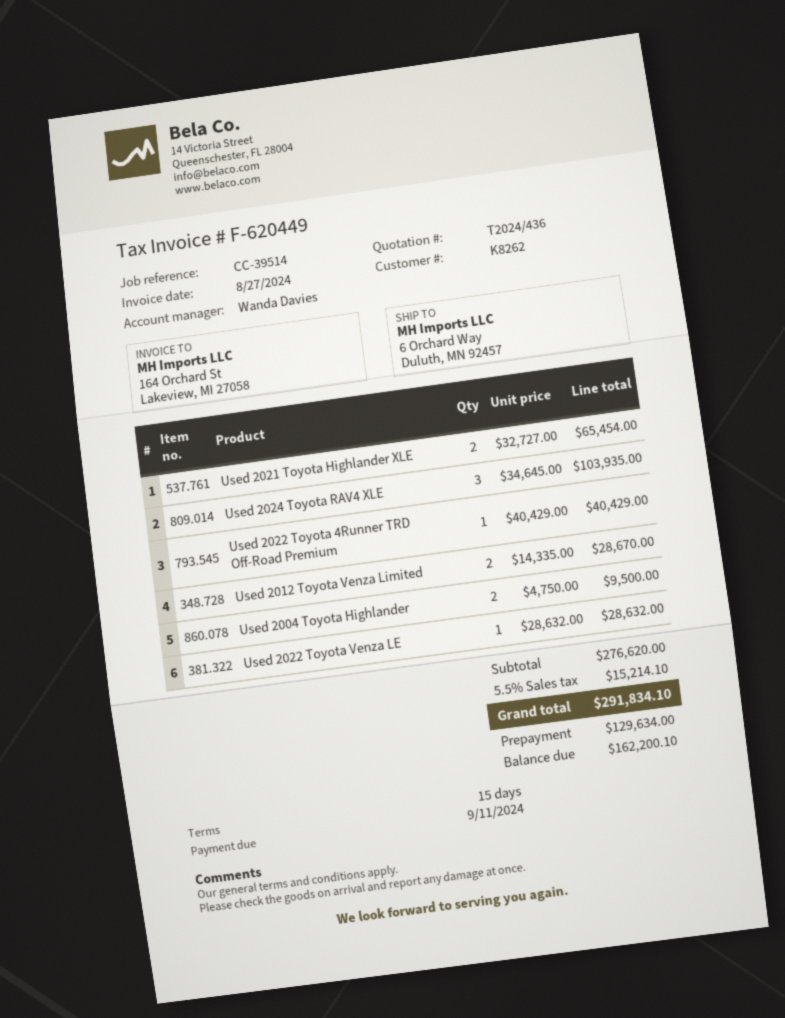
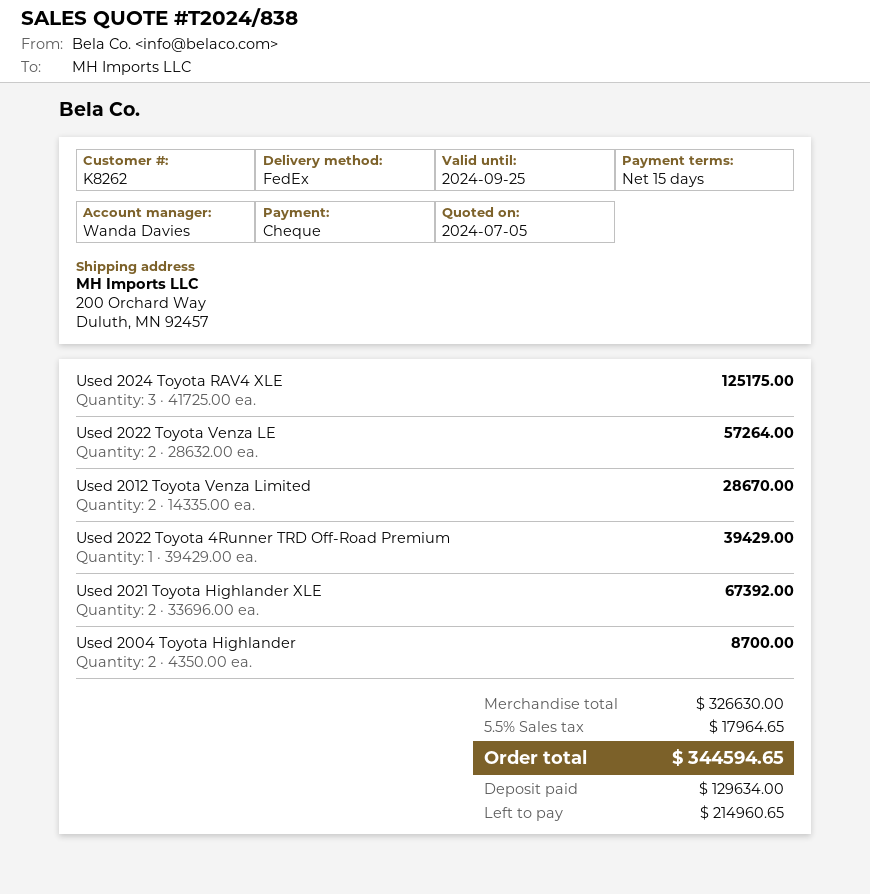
quote number: T2024/436 -> T2024/838
ship to: 6 Orchard Way, Duluth, MN 92457 -> 200 Orchard Way, Duluth, MN 92457
Used 2021 Toyota Highlander XLE: 2 x 32727.00 = 65454.00 -> 2 x 33696.00 = 67392.00
Used 2024 Toyota RAV4 XLE: 3 x 34645.00 = 103935.00 -> 3 x 41725.00 = 125175.00
Used 2022 Toyota 4Runner TRD Off-Road Premium: 1 x 40429.00 = 40429.00 -> 1 x 39429.00 = 39429.00
Used 2004 Toyota Highlander: 2 x 4750.00 = 9500.00 -> 2 x 4350.00 = 8700.00
Used 2022 Toyota Venza LE: 1 x 28632.00 = 28632.00 -> 2 x 28632.00 = 57264.00
subtotal: 276620.00 -> 326630.00
tax: 5.5% = 15214.10 -> 5.5% = 17964.65
total: 291834.10 -> 344594.65
balance: 162200.10 -> 214960.65

